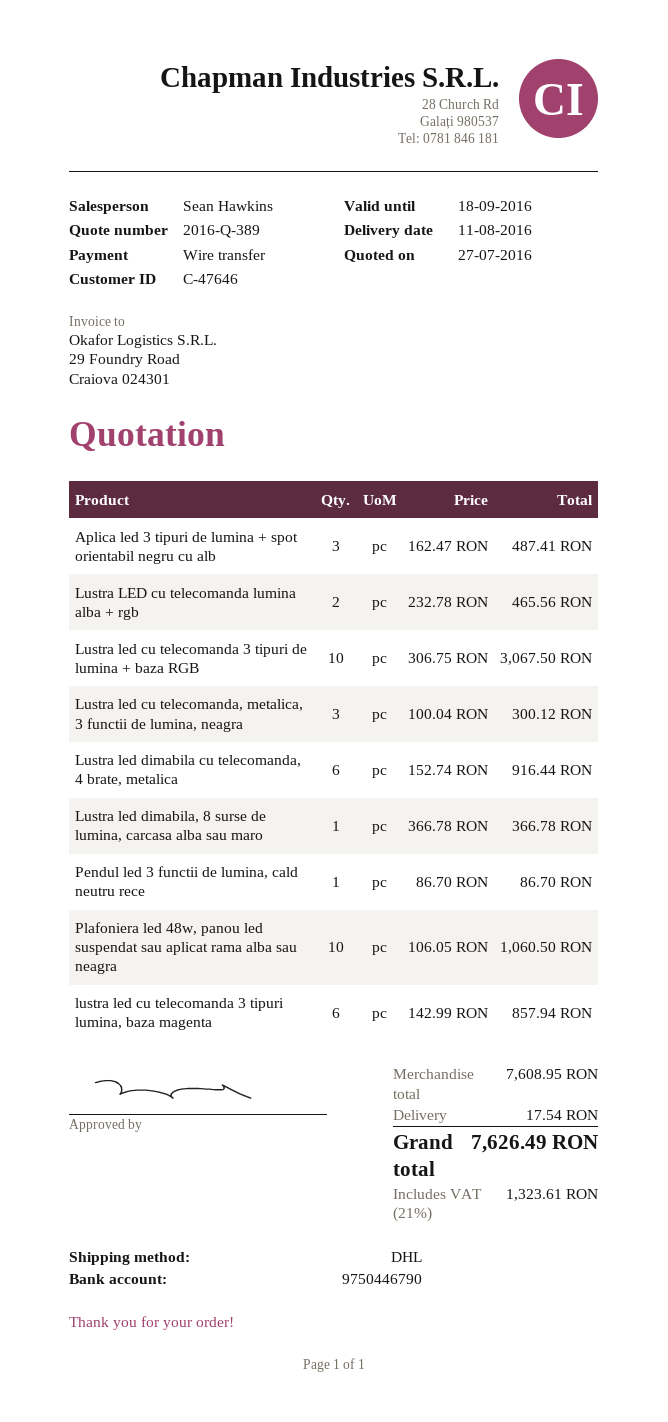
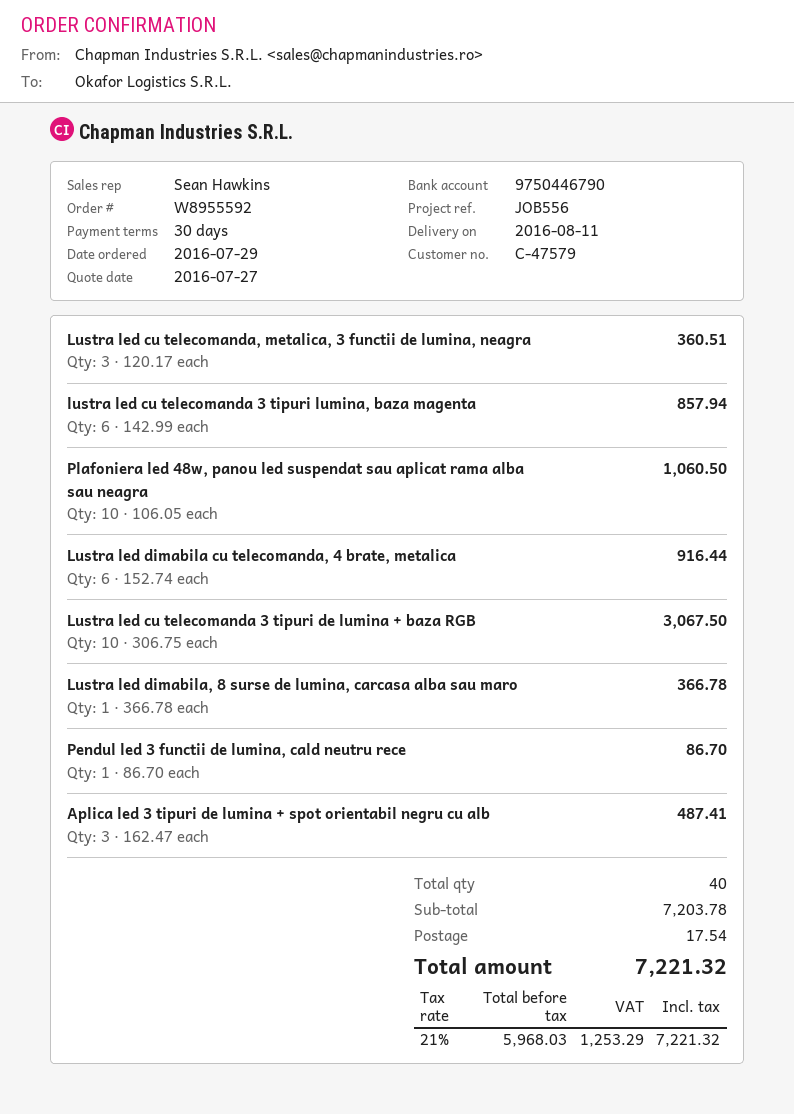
customer number: C-47646 -> C-47579
Lustra LED cu telecomanda lumina alba + rgb: 2 x 232.78 = 465.56 -> none
Lustra led cu telecomanda, metalica, 3 functii de lumina, neagra: 3 x 100.04 = 300.12 -> 3 x 120.17 = 360.51
subtotal: 7608.95 -> 7203.78
tax: 21% = 1323.61 -> 21% = 1253.29
total: 7626.49 -> 7221.32

